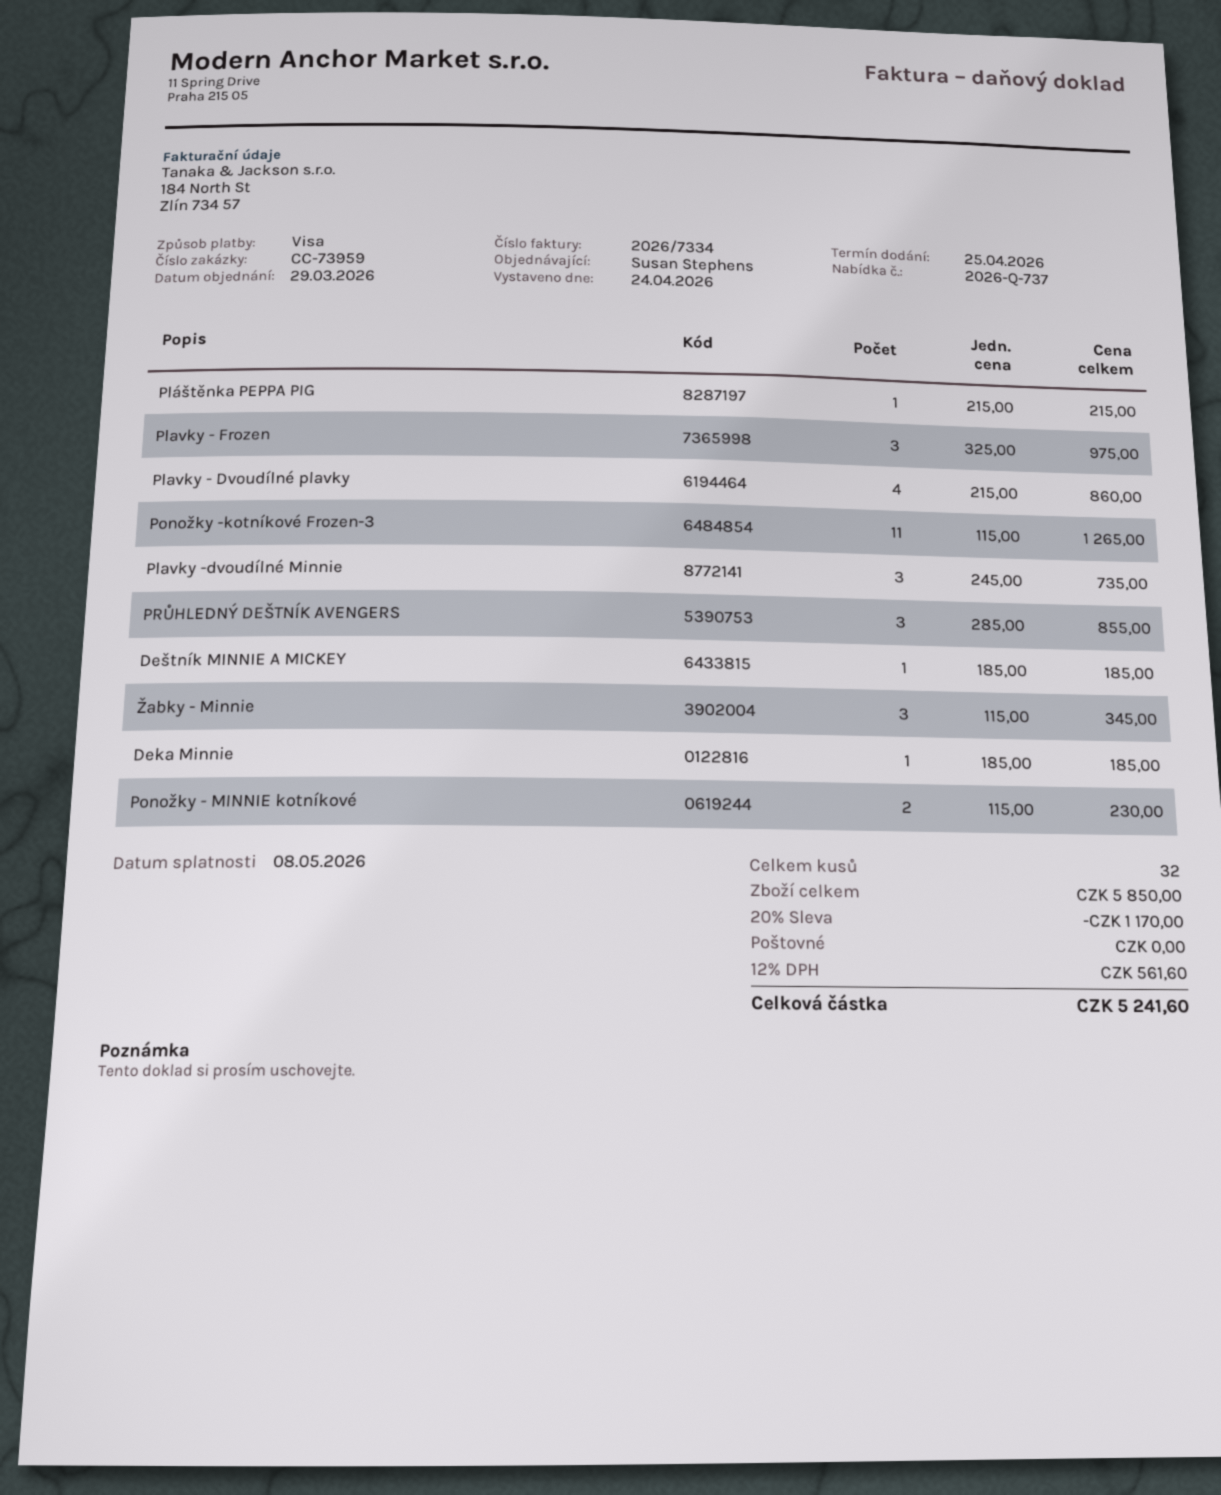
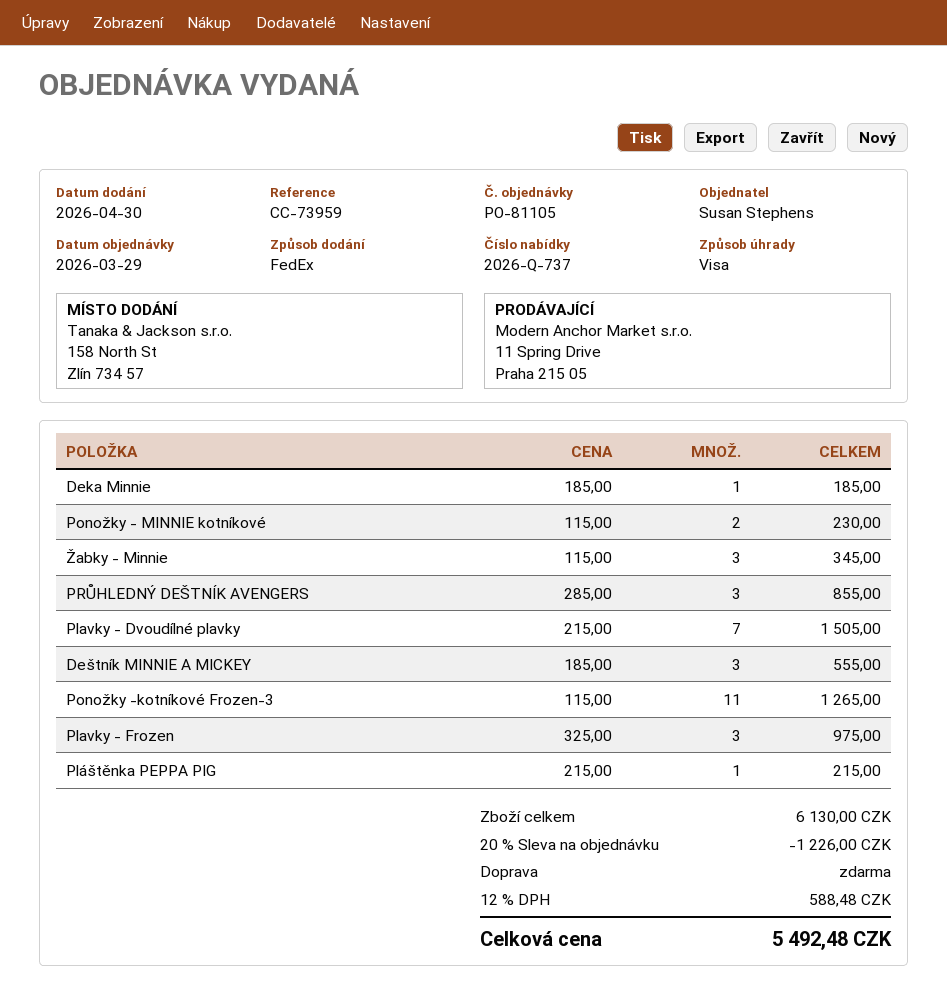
delivery date: 2026-04-25 -> 2026-04-30
Plavky - Dvoudílné plavky: 4 x 215.00 = 860.00 -> 7 x 215.00 = 1505.00
Plavky -dvoudílné Minnie: 3 x 245.00 = 735.00 -> none
Deštník MINNIE A MICKEY: 1 x 185.00 = 185.00 -> 3 x 185.00 = 555.00
subtotal: 5850.00 -> 6130.00
discount: 20% = 1170.00 -> 20% = 1226.00
tax: 12% = 561.60 -> 12% = 588.48
total: 5241.60 -> 5492.48

